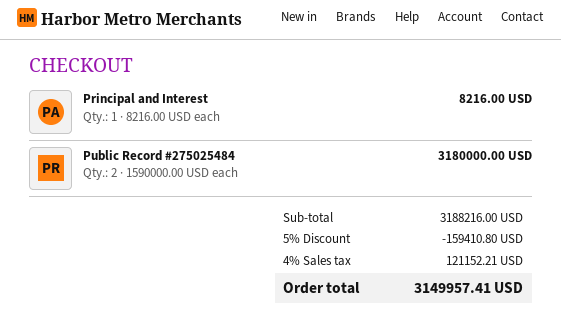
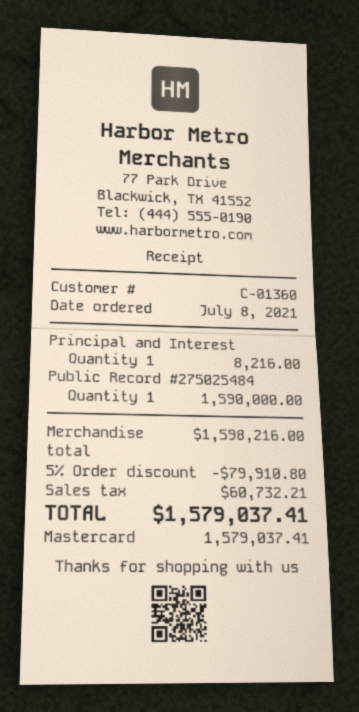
Public Record #275025484: 2 for 3180000.00 -> 1 for 1590000.00
subtotal: 3188216.00 -> 1598216.00
discount: 5% = 159410.80 -> 5% = 79910.80
tax: 121152.21 -> 60732.21
total: 3149957.41 -> 1579037.41

